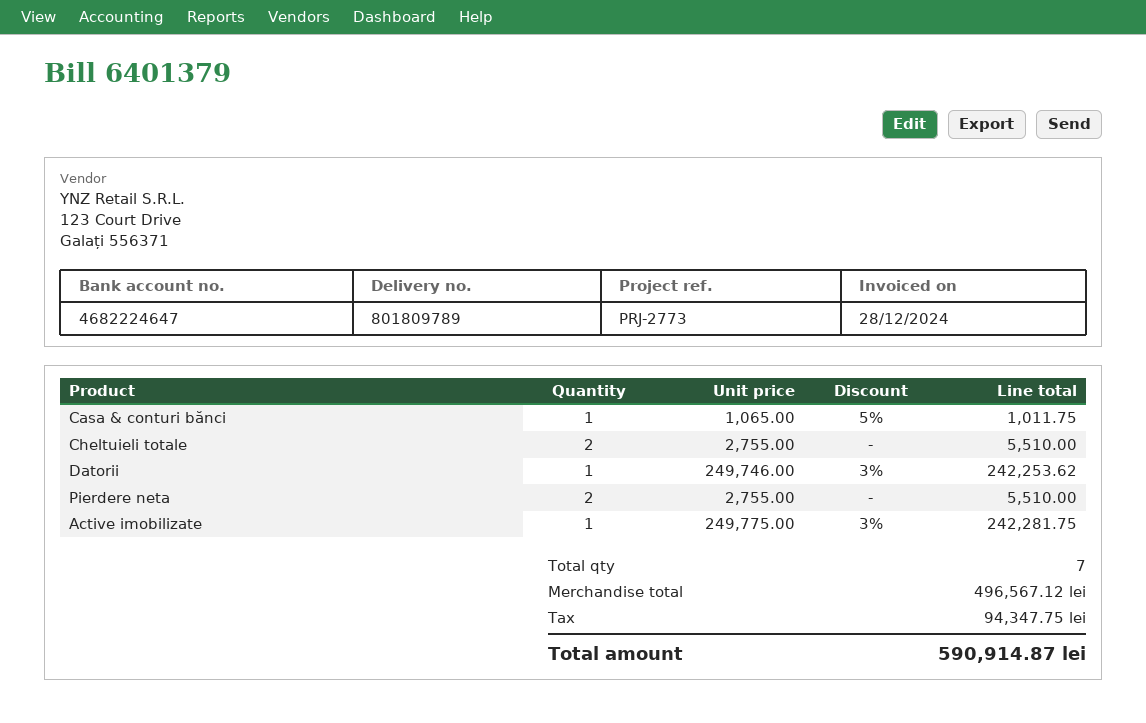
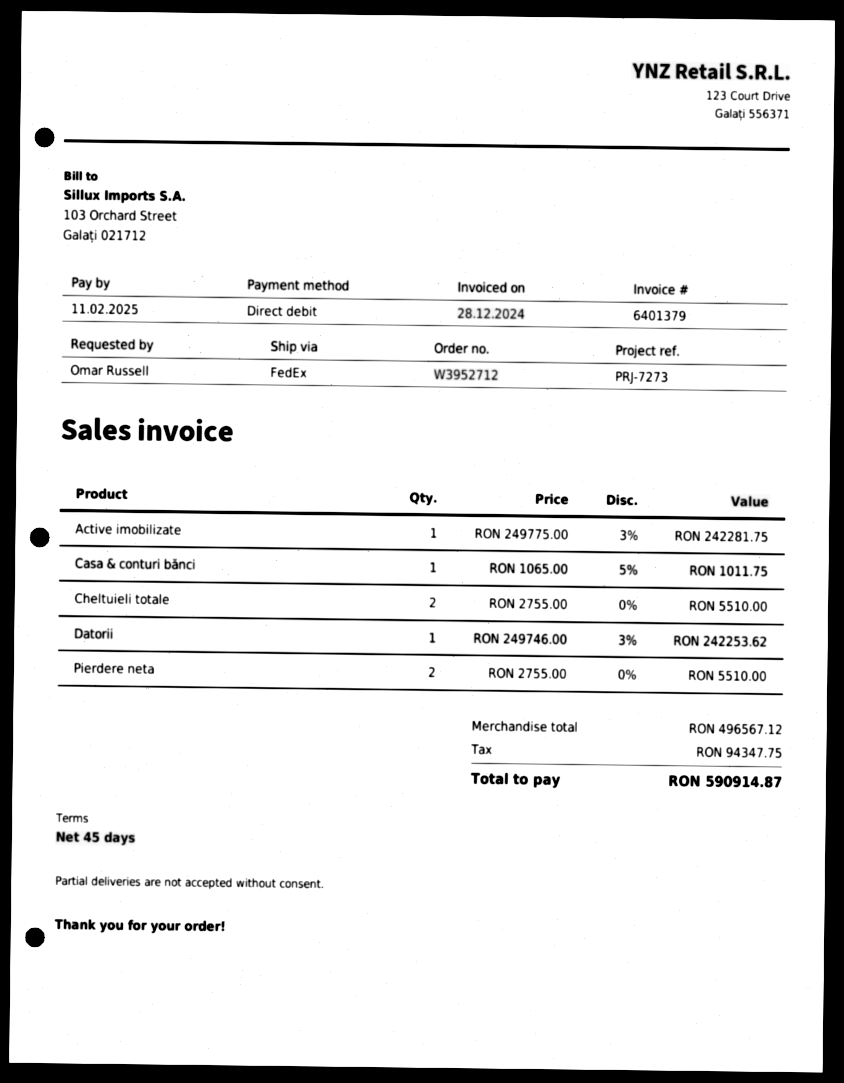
reference: PRJ-2773 -> PRJ-7273

